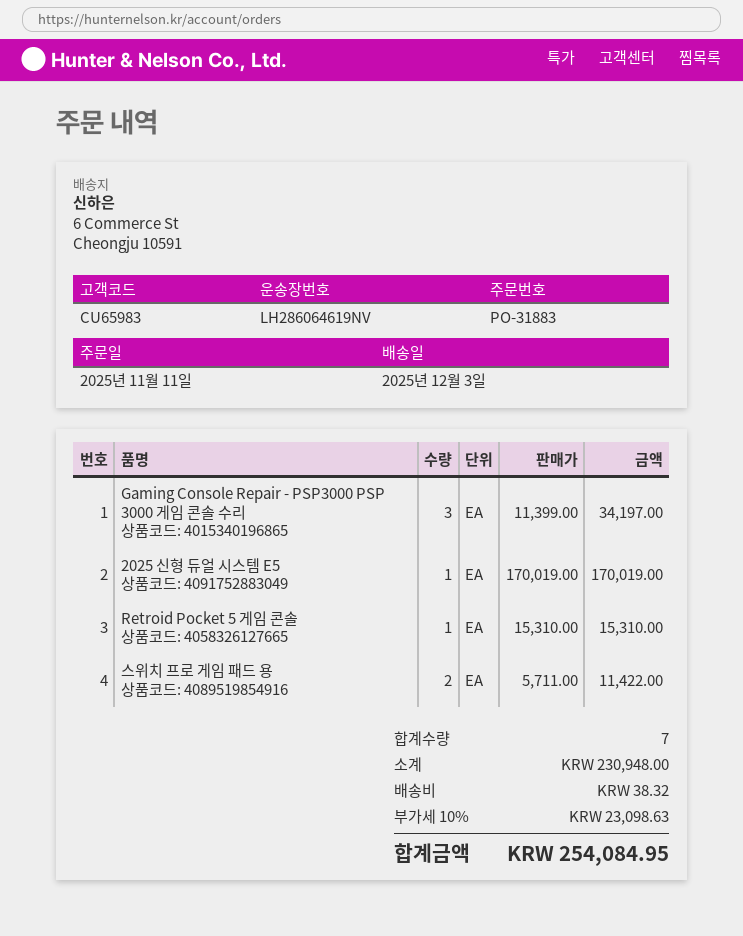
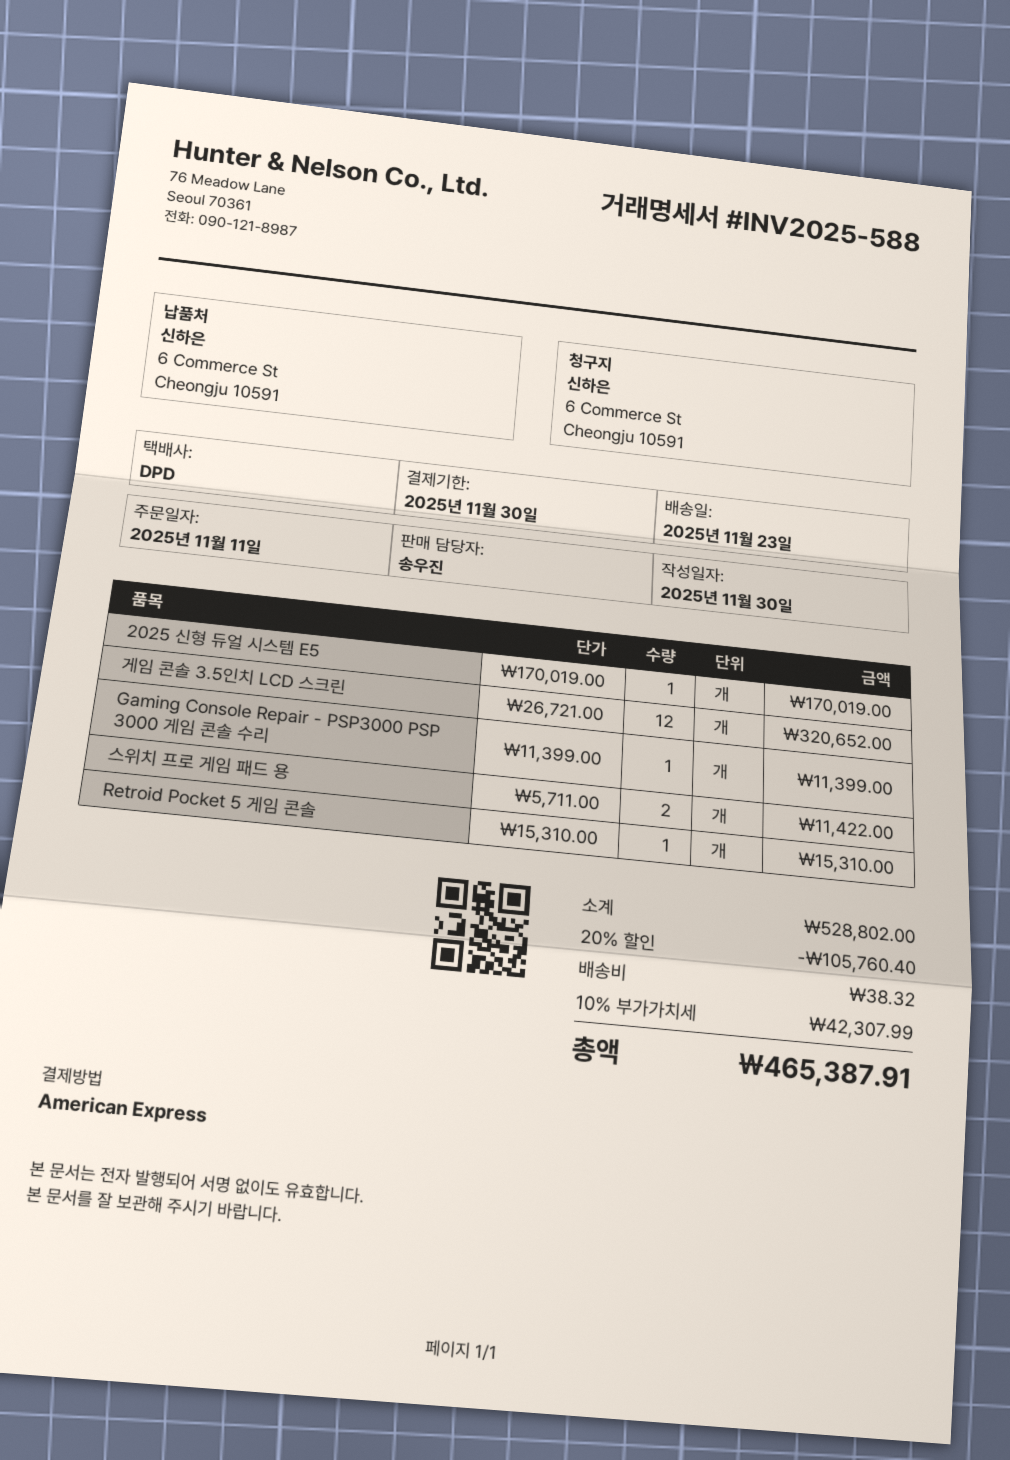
delivery date: 2025-12-03 -> 2025-11-23
Gaming Console Repair - PSP3000 PSP 3000 게임 콘솔 수리: 3 x 11399.00 = 34197.00 -> 1 x 11399.00 = 11399.00
게임 콘솔 3.5인치 LCD 스크린: none -> 12 x 26721.00 = 320652.00
subtotal: 230948.00 -> 528802.00
discount: none -> 20% = 105760.40
tax: 10% = 23098.63 -> 10% = 42307.99
total: 254084.95 -> 465387.91

